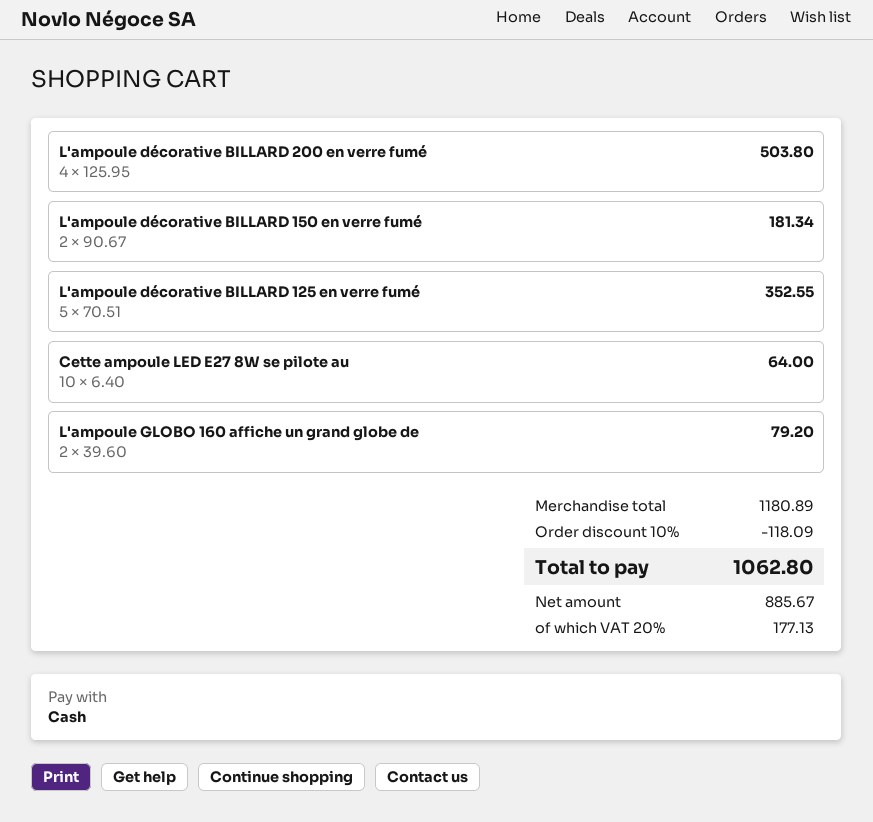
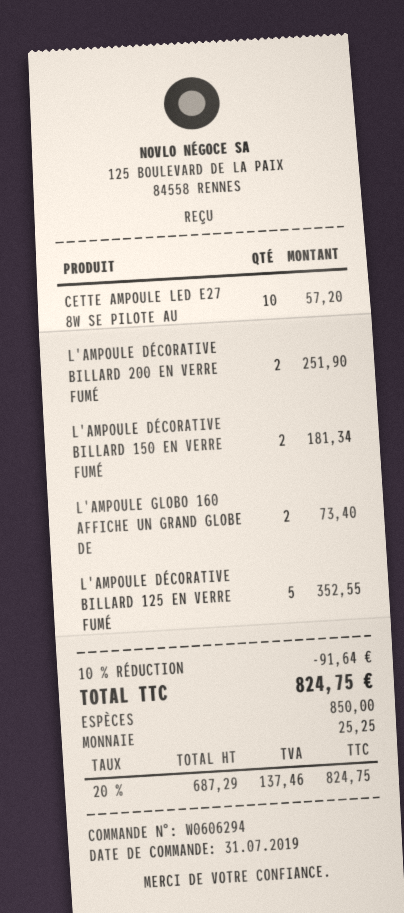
L'ampoule décorative BILLARD 200 en verre fumé: 4 for 503.80 -> 2 for 251.90
Cette ampoule LED E27 8W se pilote au: 10 for 64.00 -> 10 for 57.20
L'ampoule GLOBO 160 affiche un grand globe de: 2 for 79.20 -> 2 for 73.40
discount: 10% = 118.09 -> 10% = 91.64
net: 885.67 -> 687.29
tax: 20% = 177.13 -> 20% = 137.46
total: 1062.80 -> 824.75

